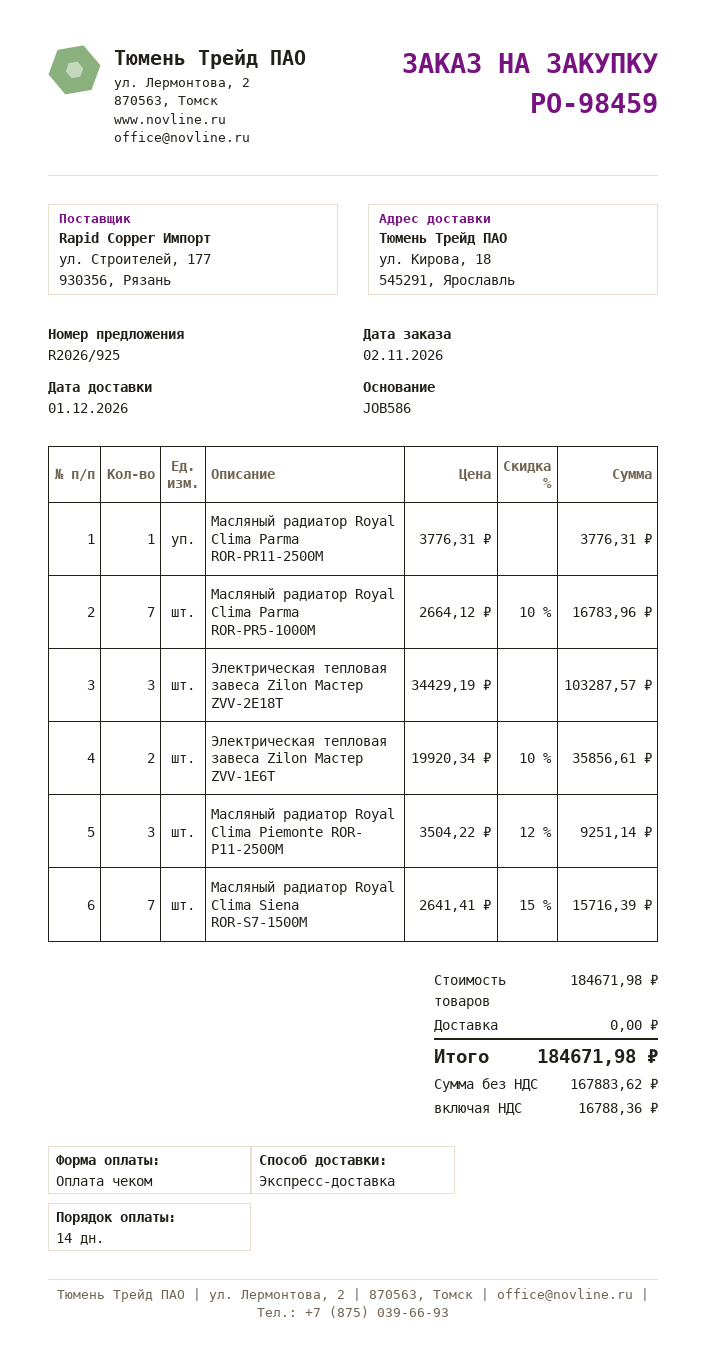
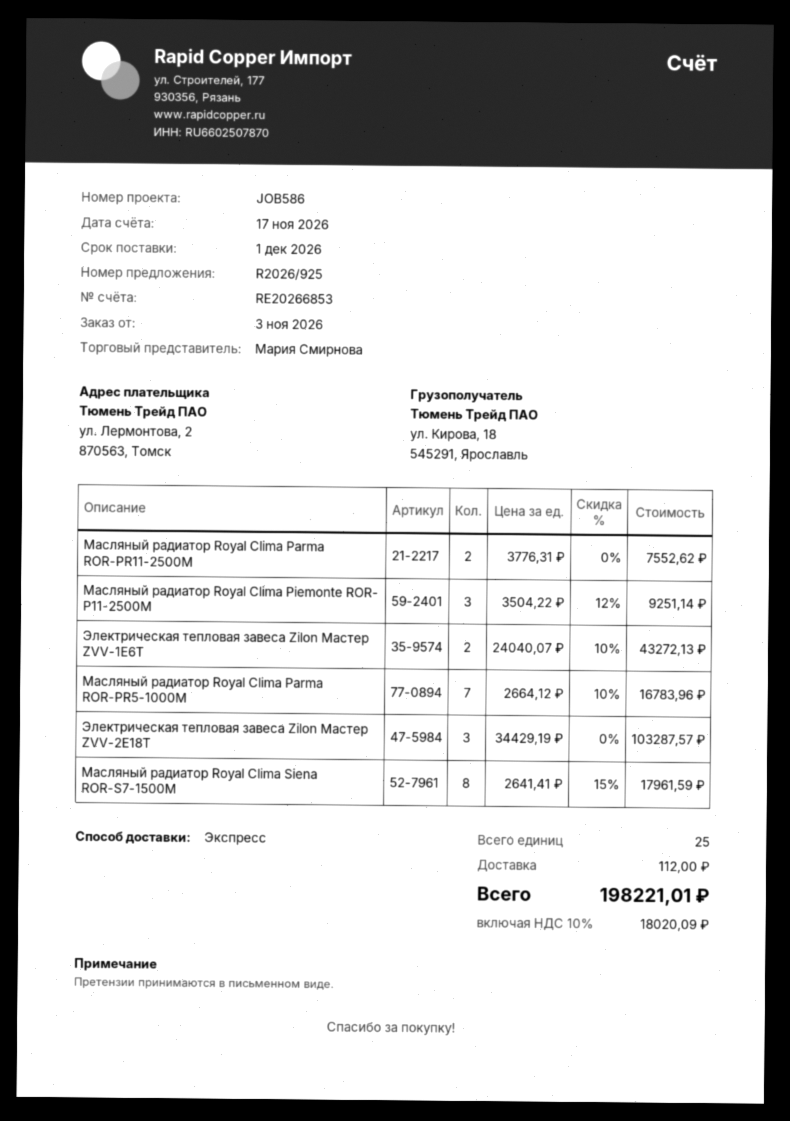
order date: 2026-11-02 -> 2026-11-03
Масляный радиатор Royal Clima Parma ROR-PR11-2500M: 1 x 3776.31 = 3776.31 -> 2 x 3776.31 = 7552.62
Электрическая тепловая завеса Zilon Мастер ZVV-1E6T: 2 x 19920.34 - 10% = 35856.61 -> 2 x 24040.07 - 10% = 43272.13
Масляный радиатор Royal Clima Siena ROR-S7-1500M: 7 x 2641.41 - 15% = 15716.39 -> 8 x 2641.41 - 15% = 17961.59
shipping: 0.00 -> 112.00
tax: 16788.36 -> 18020.09
total: 184671.98 -> 198221.01

